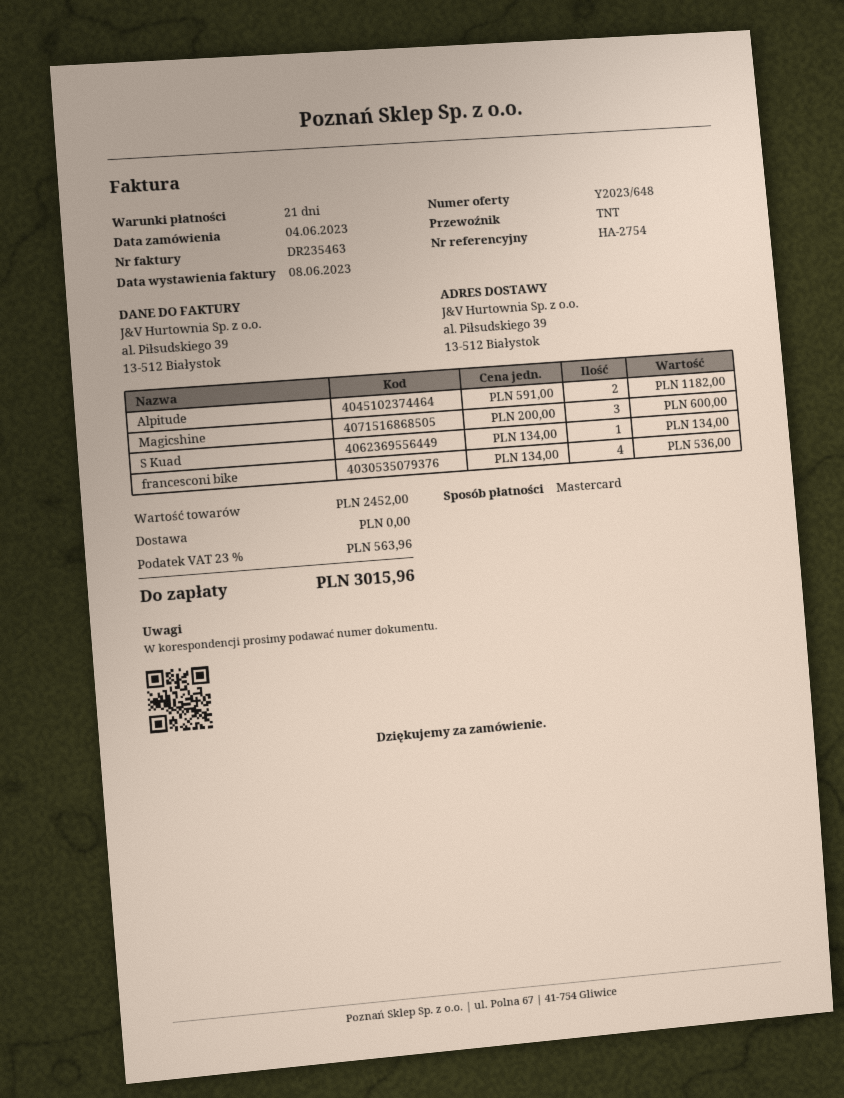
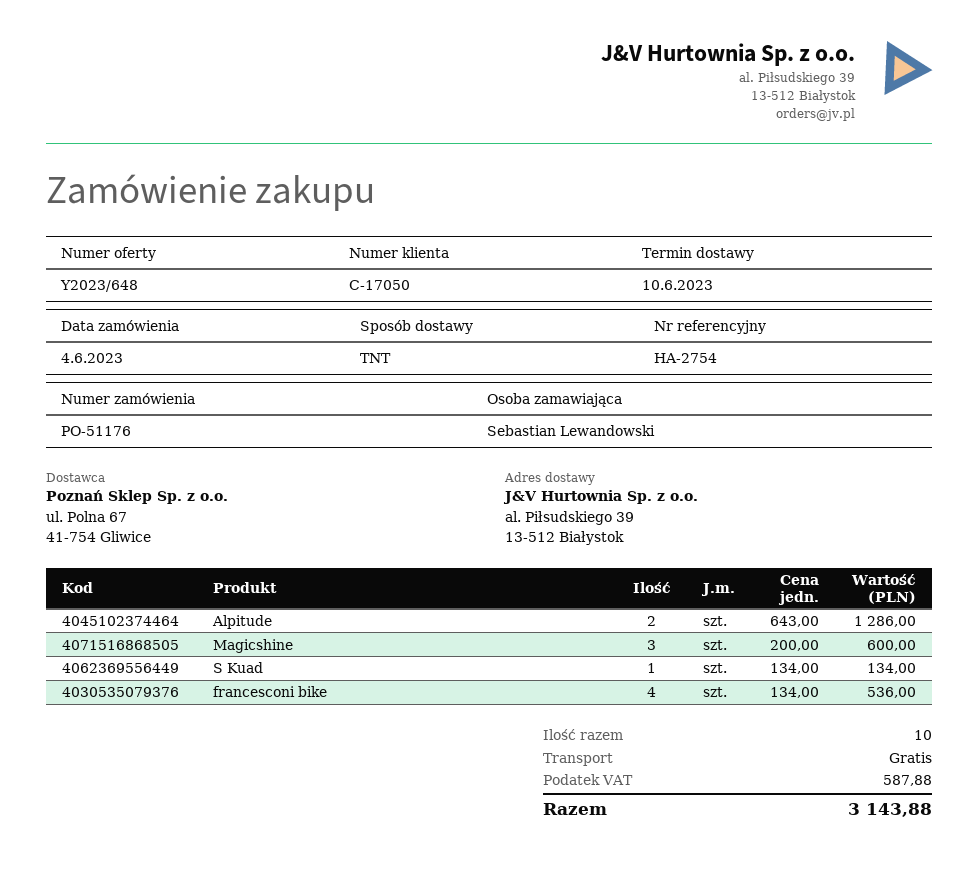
Alpitude: 2 x 591.00 = 1182.00 -> 2 x 643.00 = 1286.00
tax: 563.96 -> 587.88
total: 3015.96 -> 3143.88

